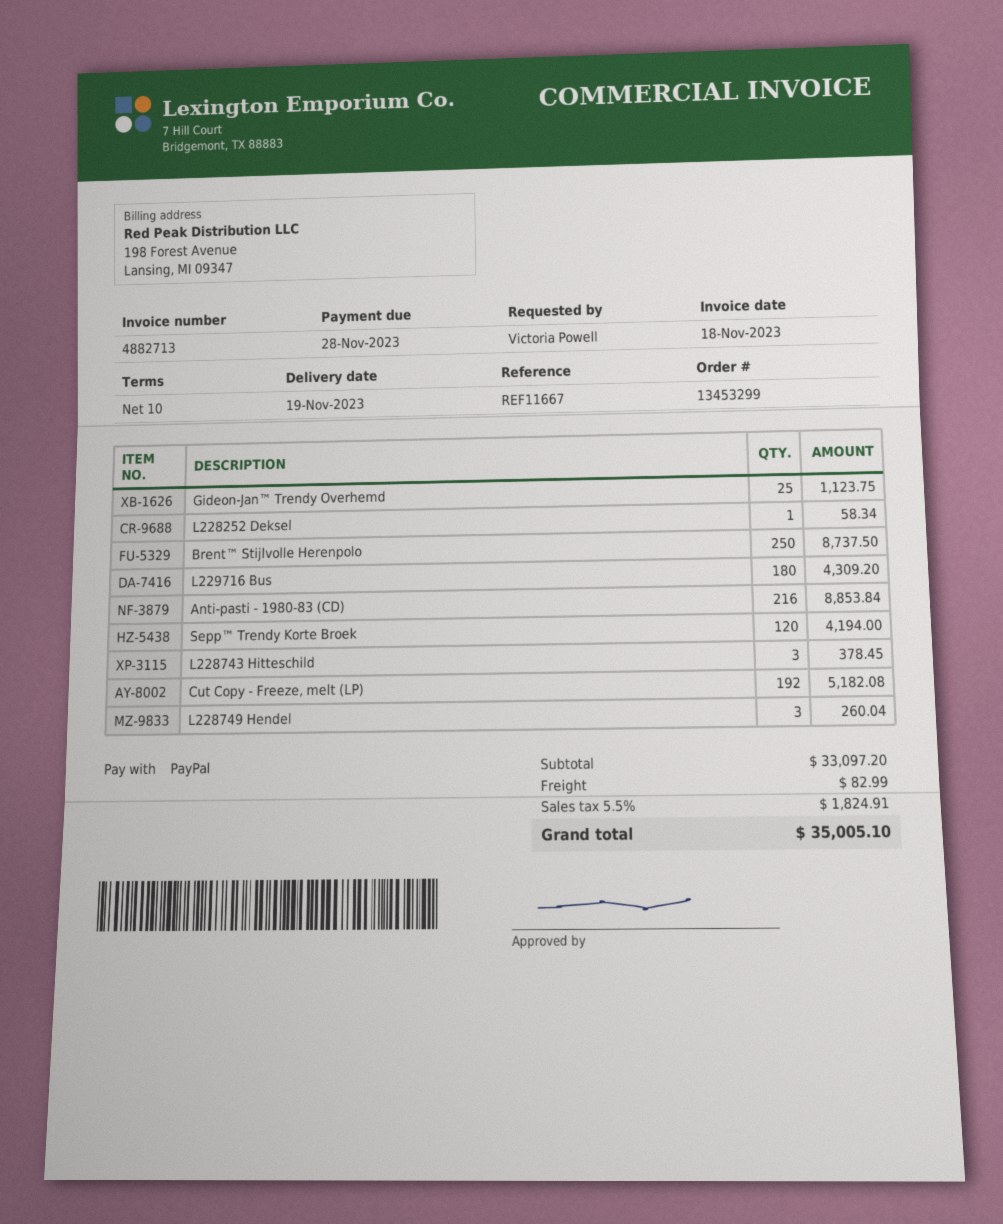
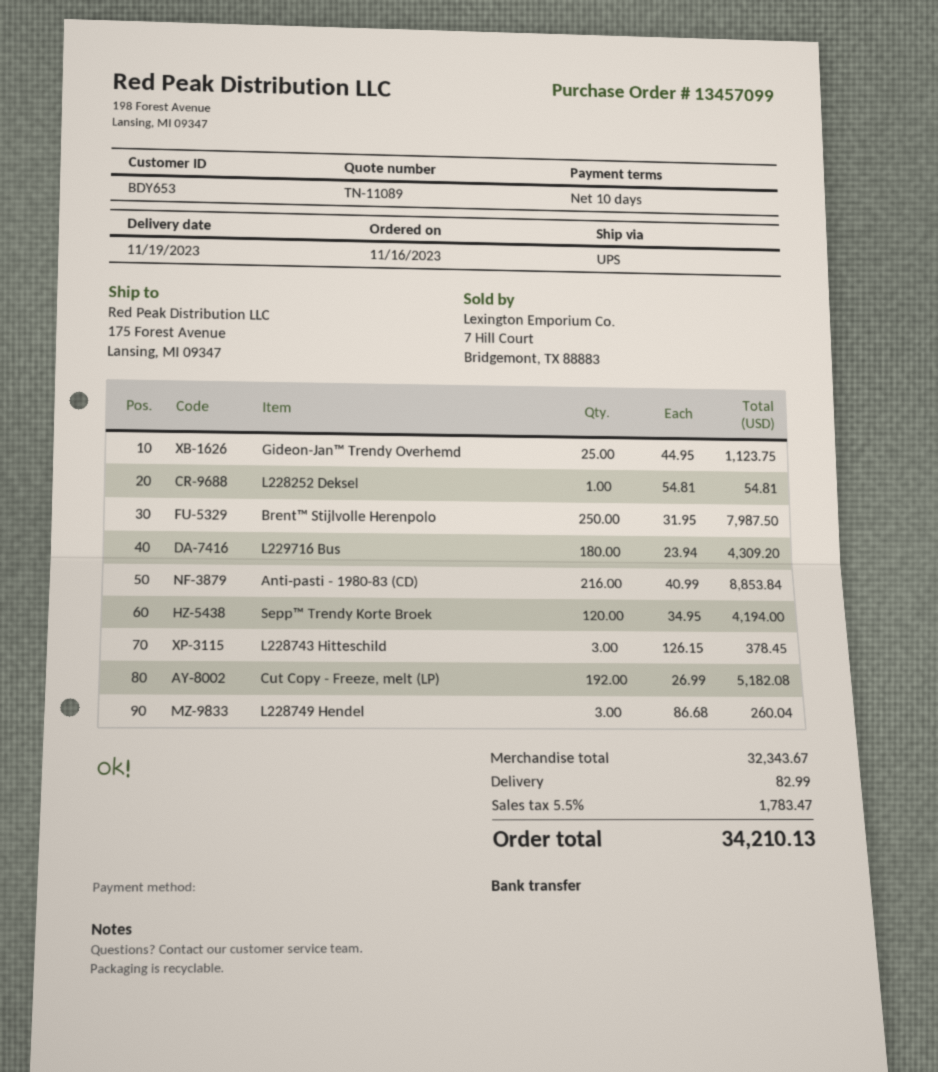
order number: 13453299 -> 13457099
payment method: PayPal -> bank transfer
L228252 Deksel: 1 for 58.34 -> 1 for 54.81
Brent™ Stijlvolle Herenpolo: 250 for 8737.50 -> 250 for 7987.50
subtotal: 33097.20 -> 32343.67
tax: 5.5% = 1824.91 -> 5.5% = 1783.47
total: 35005.10 -> 34210.13

